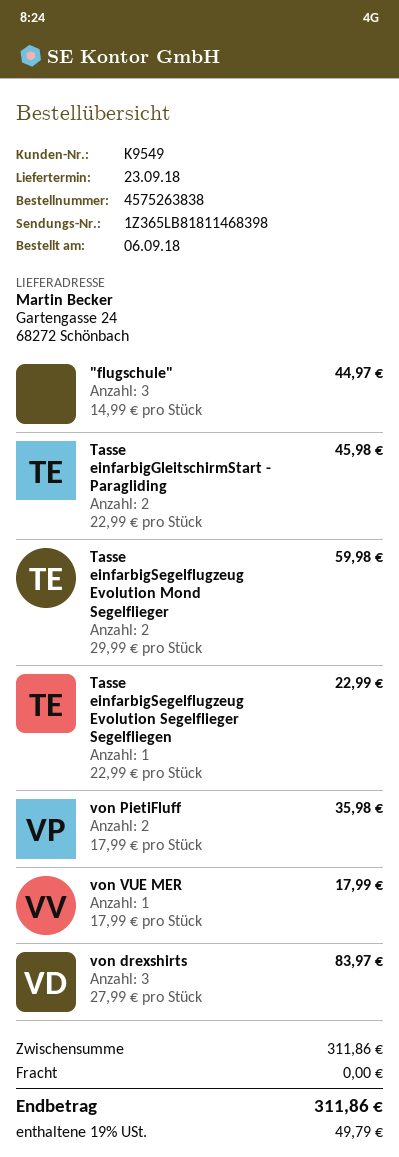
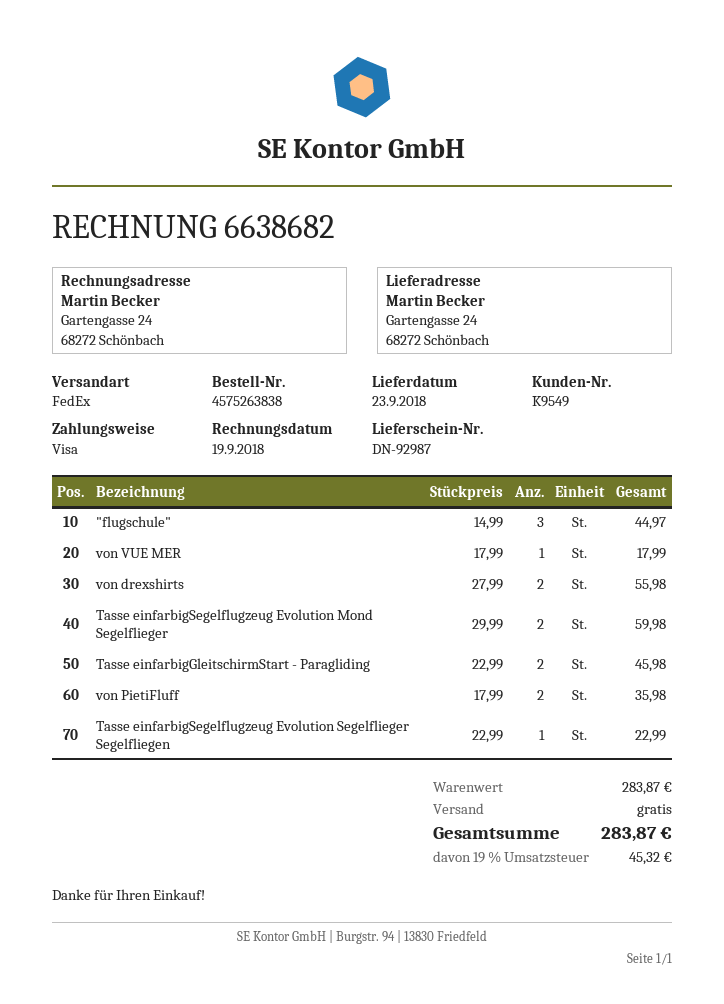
von drexshirts: 3 x 27.99 = 83.97 -> 2 x 27.99 = 55.98
subtotal: 311.86 -> 283.87
tax: 19% = 49.79 -> 19% = 45.32
total: 311.86 -> 283.87

